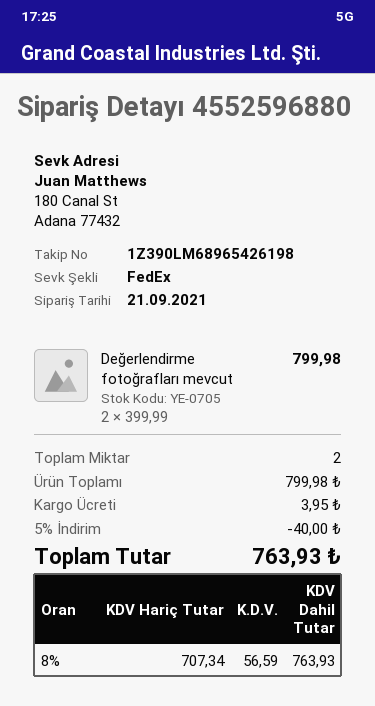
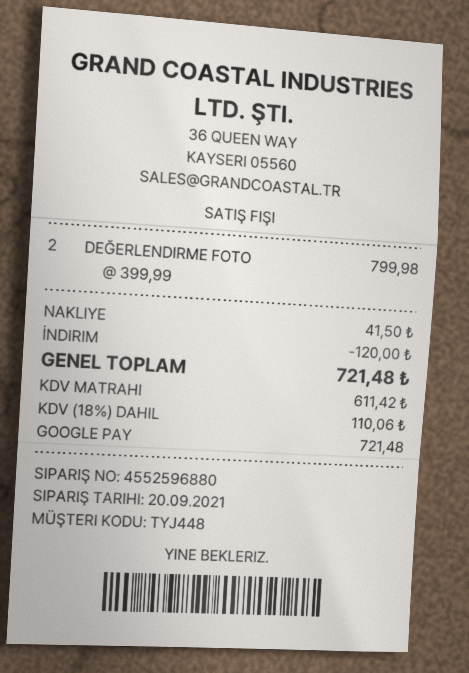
order date: 2021-09-21 -> 2021-09-20
discount: 40.00 -> 120.00
shipping: 3.95 -> 41.50
net: 707.34 -> 611.42
tax: 8% = 56.59 -> 18% = 110.06
total: 763.93 -> 721.48

